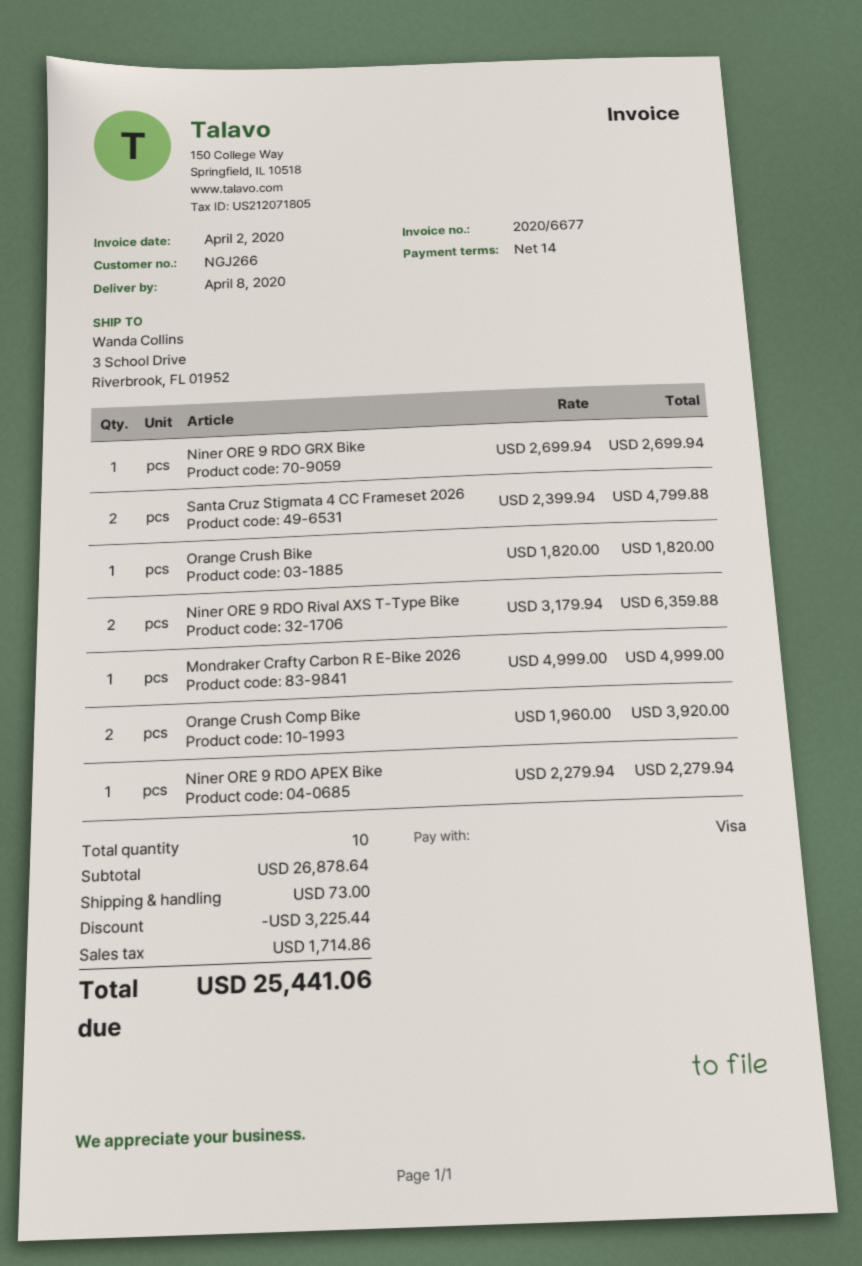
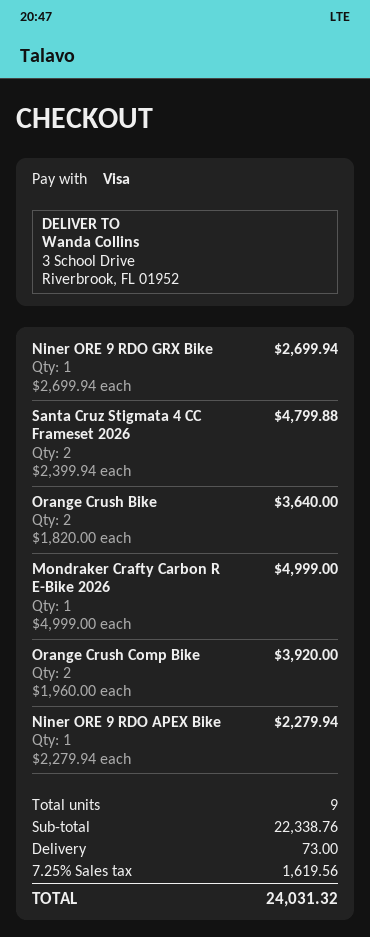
Orange Crush Bike: 1 x 1820.00 = 1820.00 -> 2 x 1820.00 = 3640.00
Niner ORE 9 RDO Rival AXS T-Type Bike: 2 x 3179.94 = 6359.88 -> none
total quantity: 10 -> 9
subtotal: 26878.64 -> 22338.76
discount: 3225.44 -> none
tax: 1714.86 -> 1619.56
total: 25441.06 -> 24031.32

